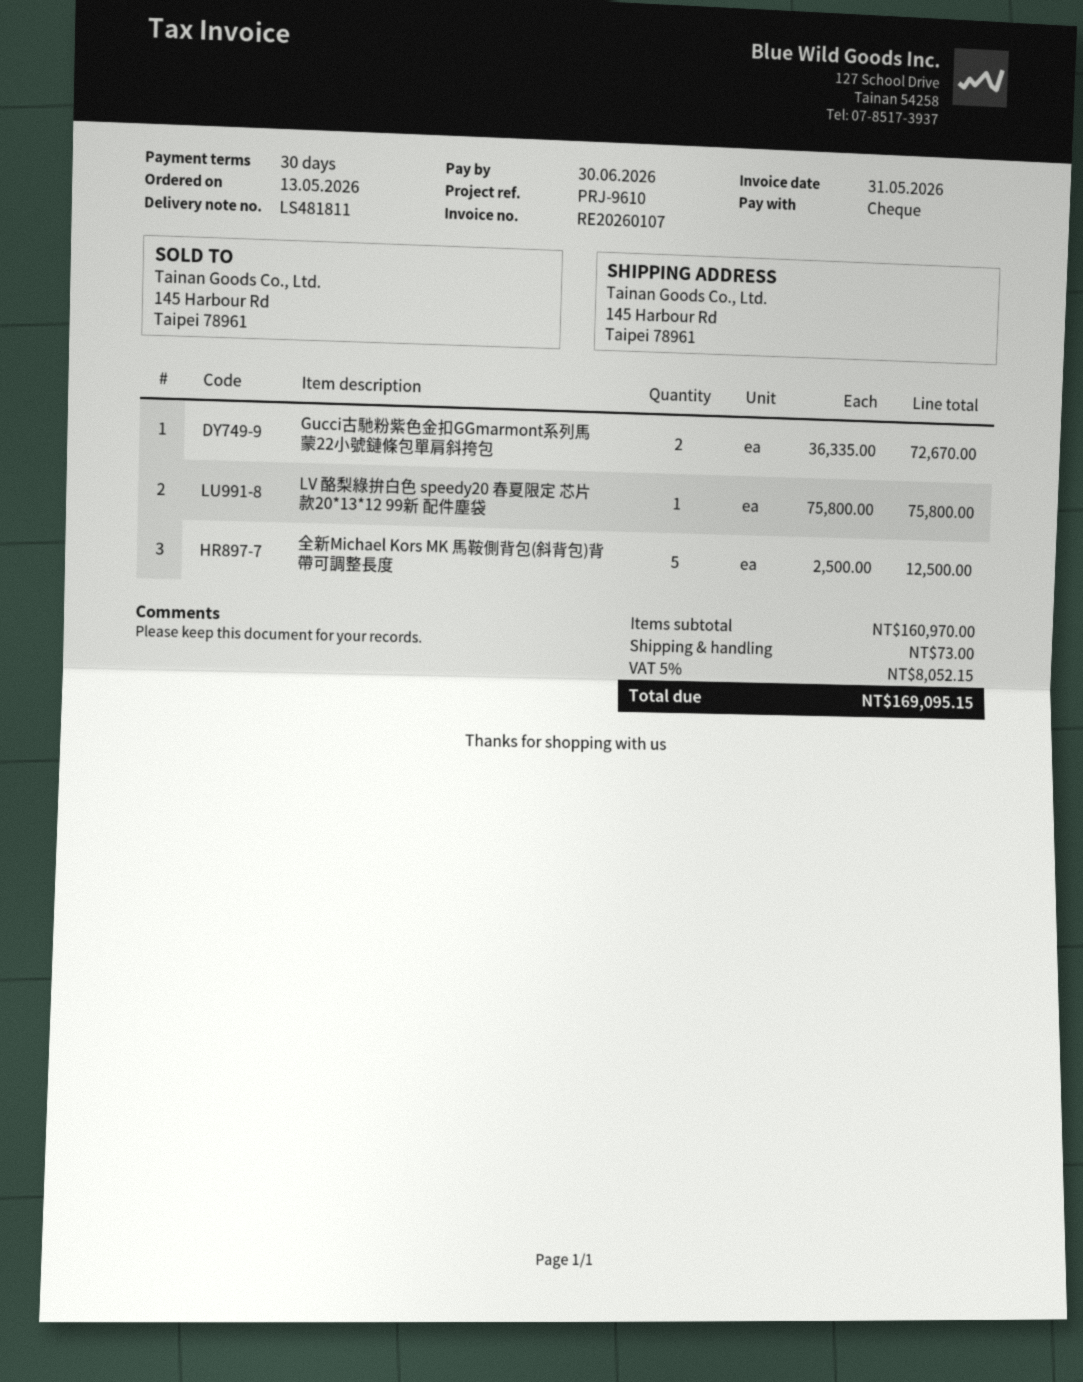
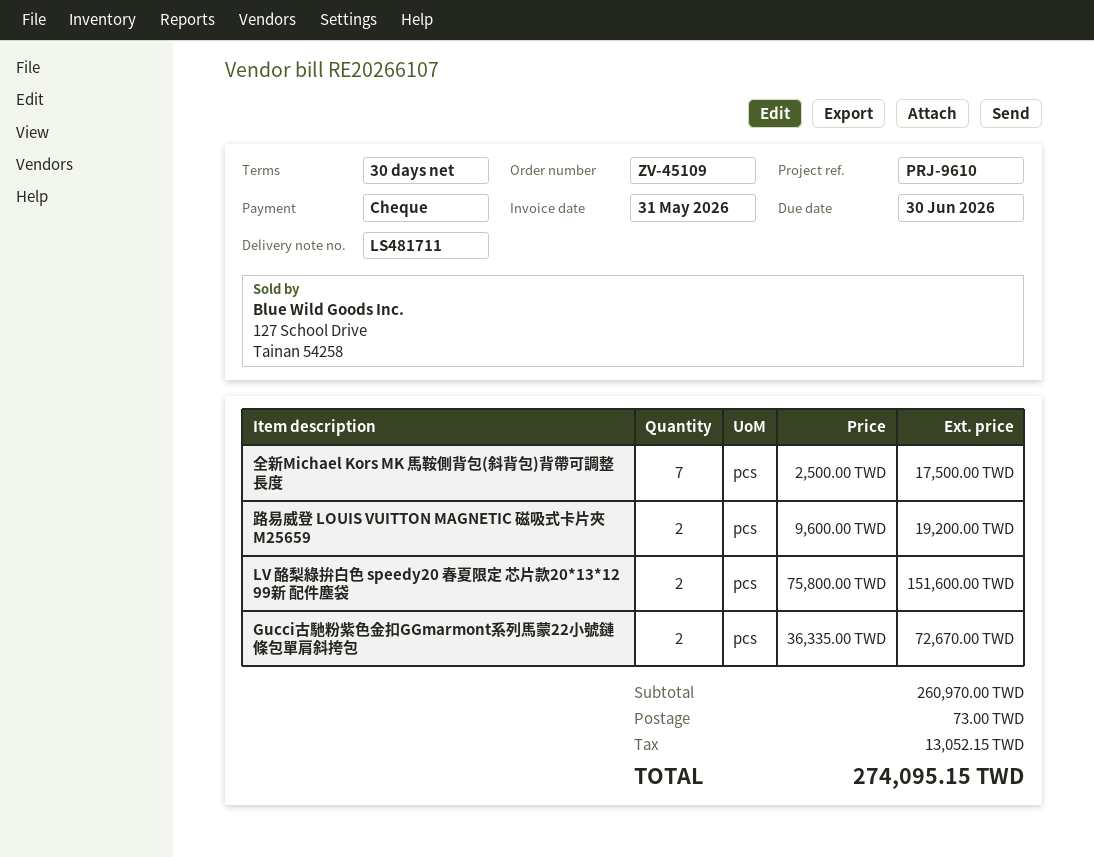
delivery note number: LS481811 -> LS481711
invoice number: RE20260107 -> RE20266107
LV 酪梨綠拚白色 speedy20 春夏限定 芯片款20*13*12 99新 配件塵袋: 1 x 75800.00 = 75800.00 -> 2 x 75800.00 = 151600.00
全新Michael Kors MK 馬鞍側背包(斜背包)背帶可調整長度: 5 x 2500.00 = 12500.00 -> 7 x 2500.00 = 17500.00
路易威登 LOUIS VUITTON MAGNETIC 磁吸式卡片夾 M25659: none -> 2 x 9600.00 = 19200.00
subtotal: 160970.00 -> 260970.00
tax: 8052.15 -> 13052.15
total: 169095.15 -> 274095.15

